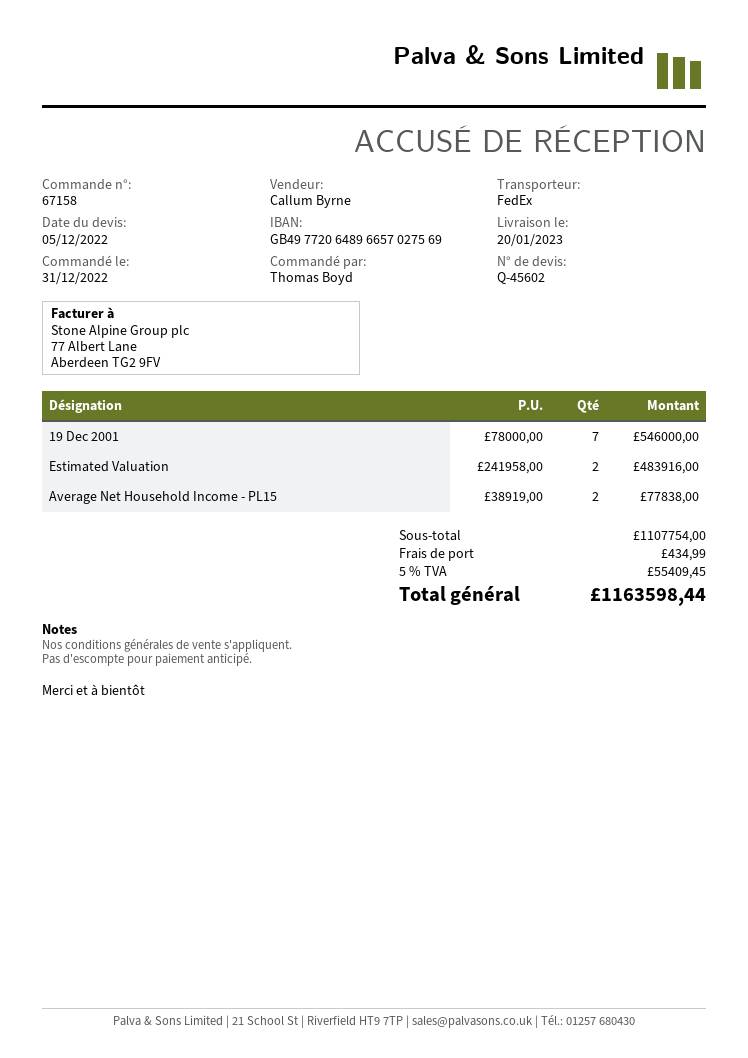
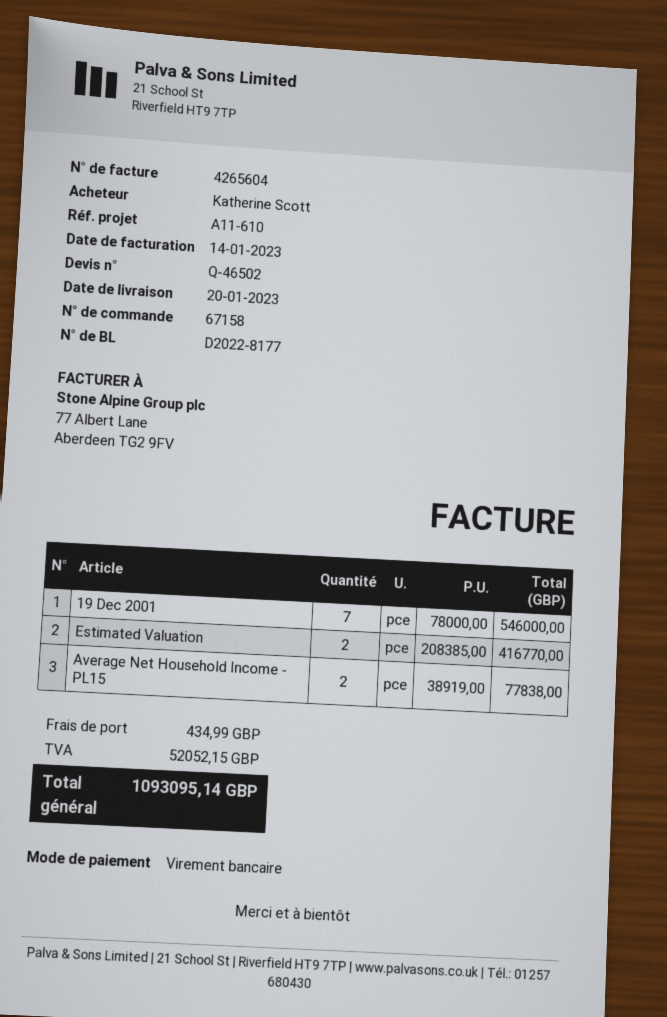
quote number: Q-45602 -> Q-46502
ordered by: Thomas Boyd -> Katherine Scott
Estimated Valuation: 2 x 241958.00 = 483916.00 -> 2 x 208385.00 = 416770.00
tax: 55409.45 -> 52052.15
total: 1163598.44 -> 1093095.14

